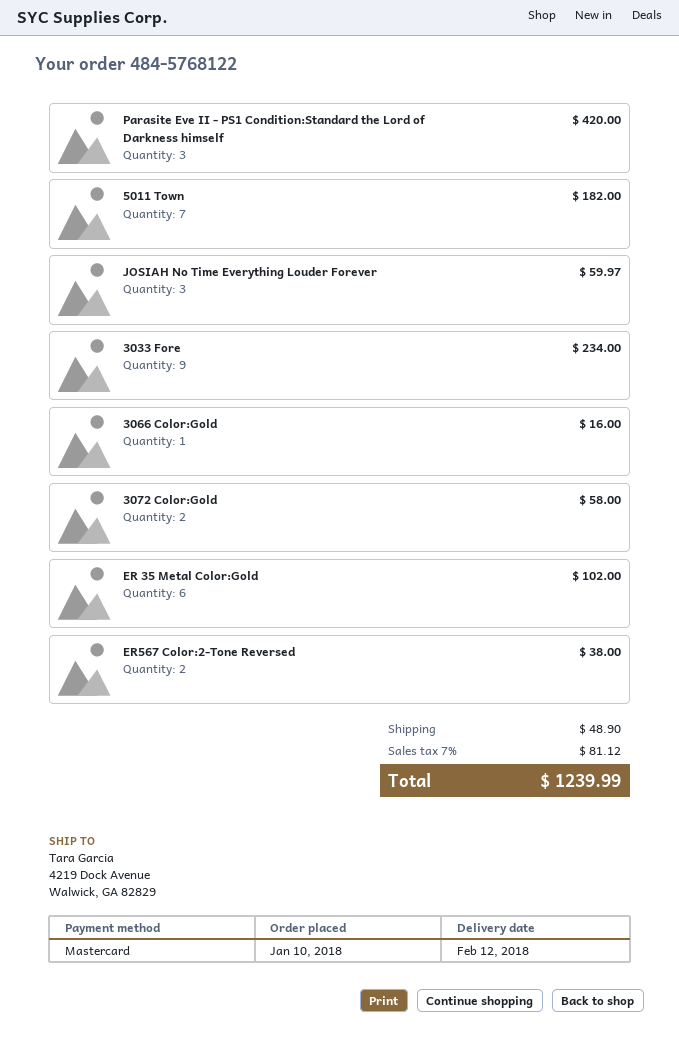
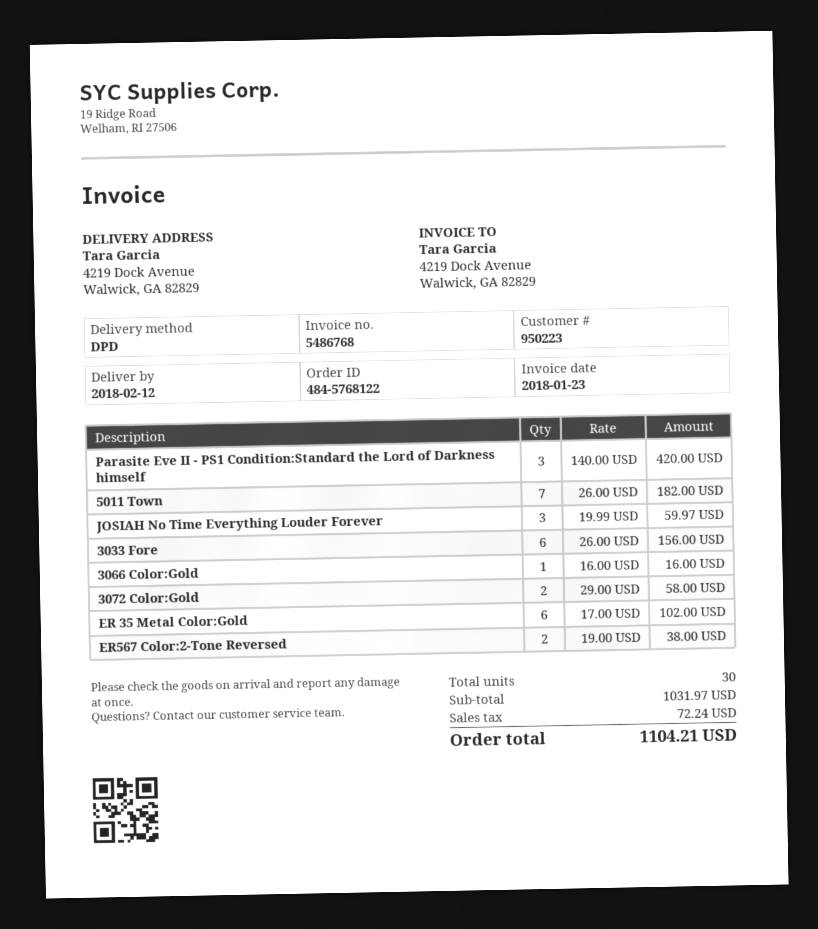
3033 Fore: 9 for 234.00 -> 6 for 156.00
shipping: 48.90 -> none
tax: 81.12 -> 72.24
total: 1239.99 -> 1104.21

